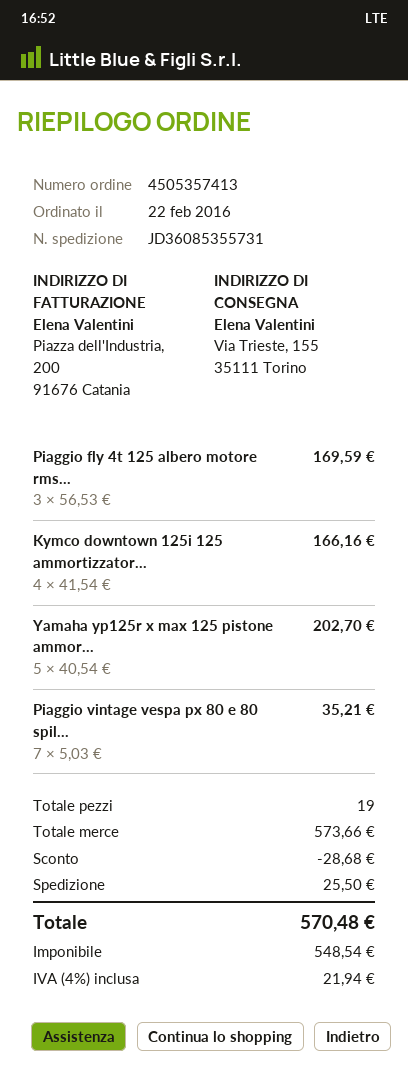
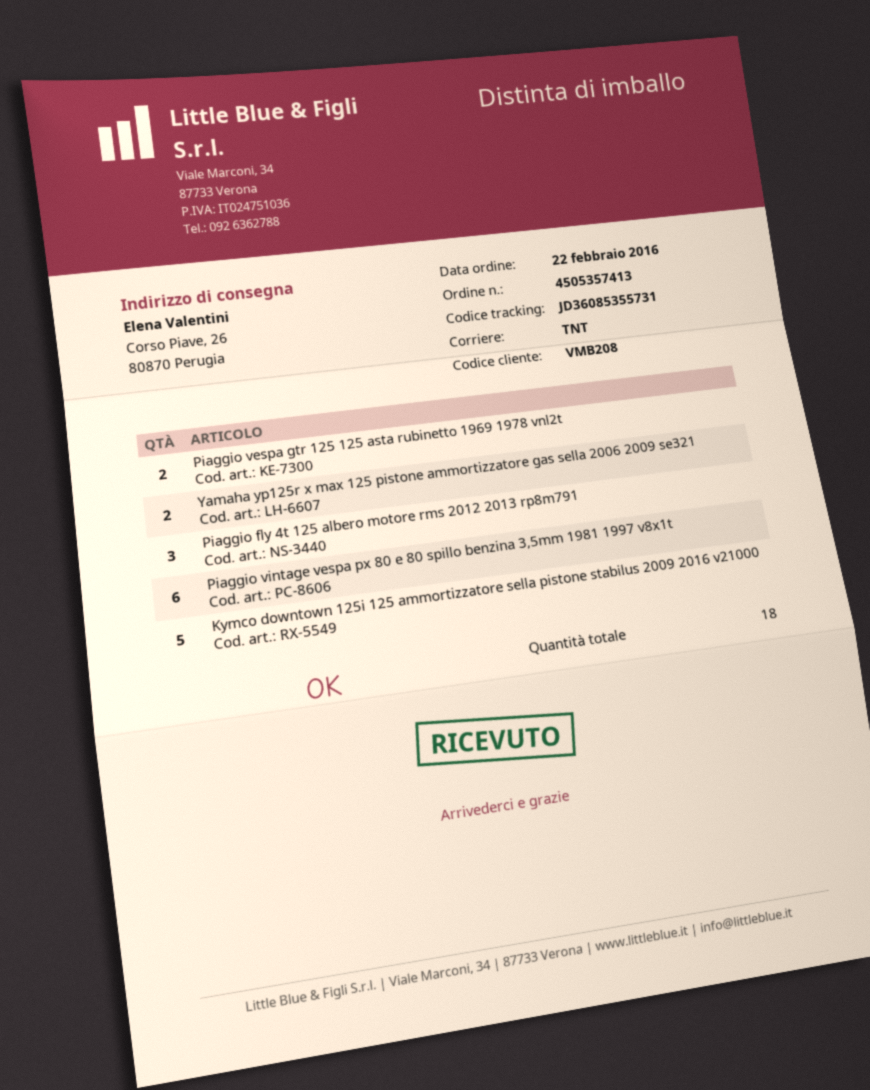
ship to: Via Trieste, 155, 35111 Torino -> Corso Piave, 26, 80870 Perugia
Kymco downtown 125i 125 ammortizzator...: 4 -> 5
Yamaha yp125r x max 125 pistone ammor...: 5 -> 2
Piaggio vintage vespa px 80 e 80 spil...: 7 -> 6
Piaggio vespa gtr 125 125 asta rubinetto 1969 1978 vnl2t: none -> 2
total quantity: 19 -> 18

